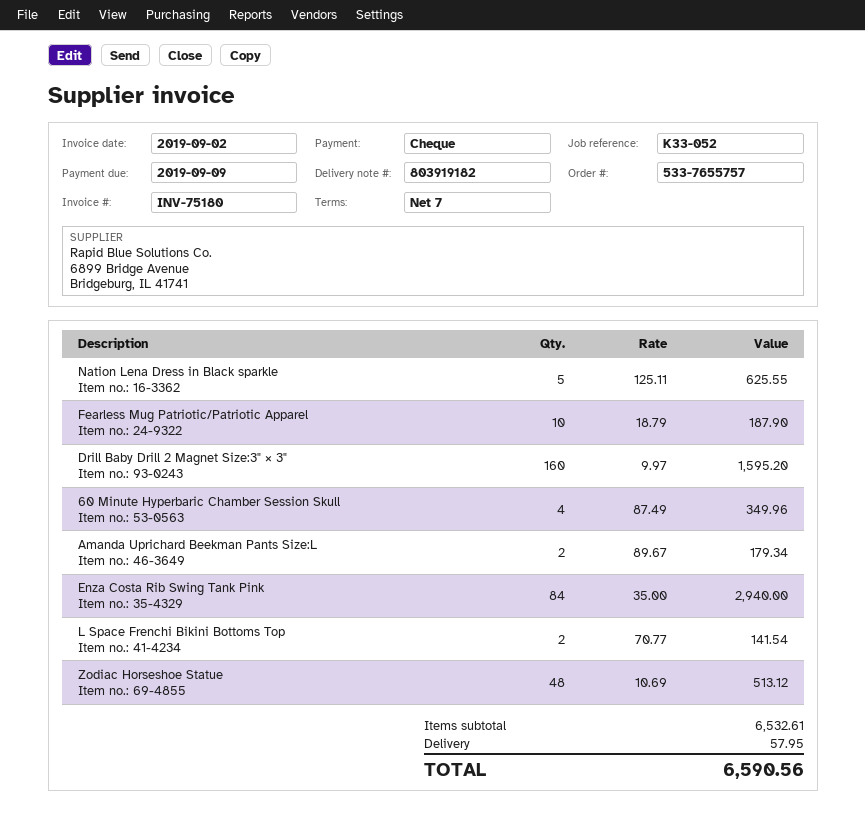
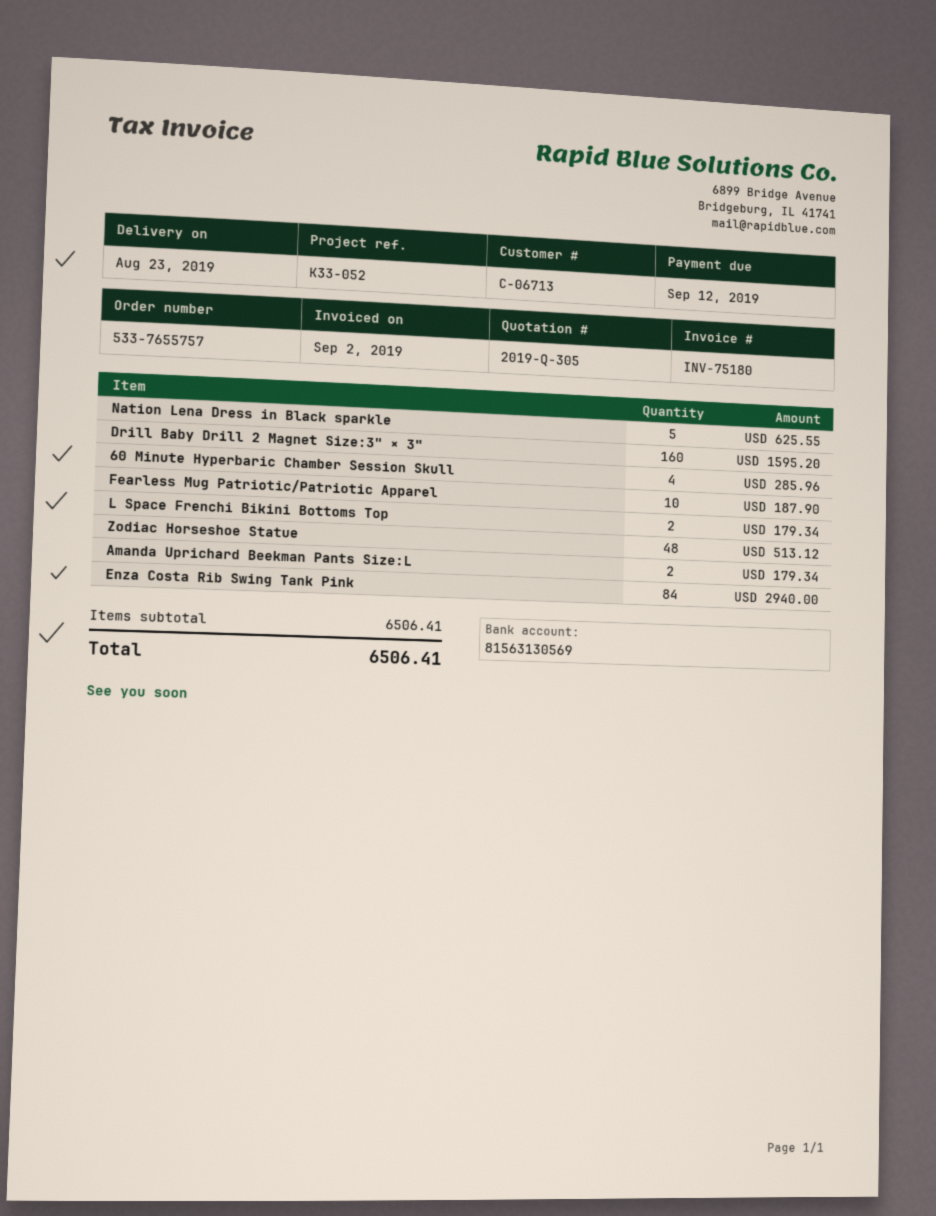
due date: 2019-09-09 -> 2019-09-12
60 Minute Hyperbaric Chamber Session Skull: 4 for 349.96 -> 4 for 285.96
L Space Frenchi Bikini Bottoms Top: 2 for 141.54 -> 2 for 179.34
subtotal: 6532.61 -> 6506.41
shipping: 57.95 -> none
total: 6590.56 -> 6506.41

